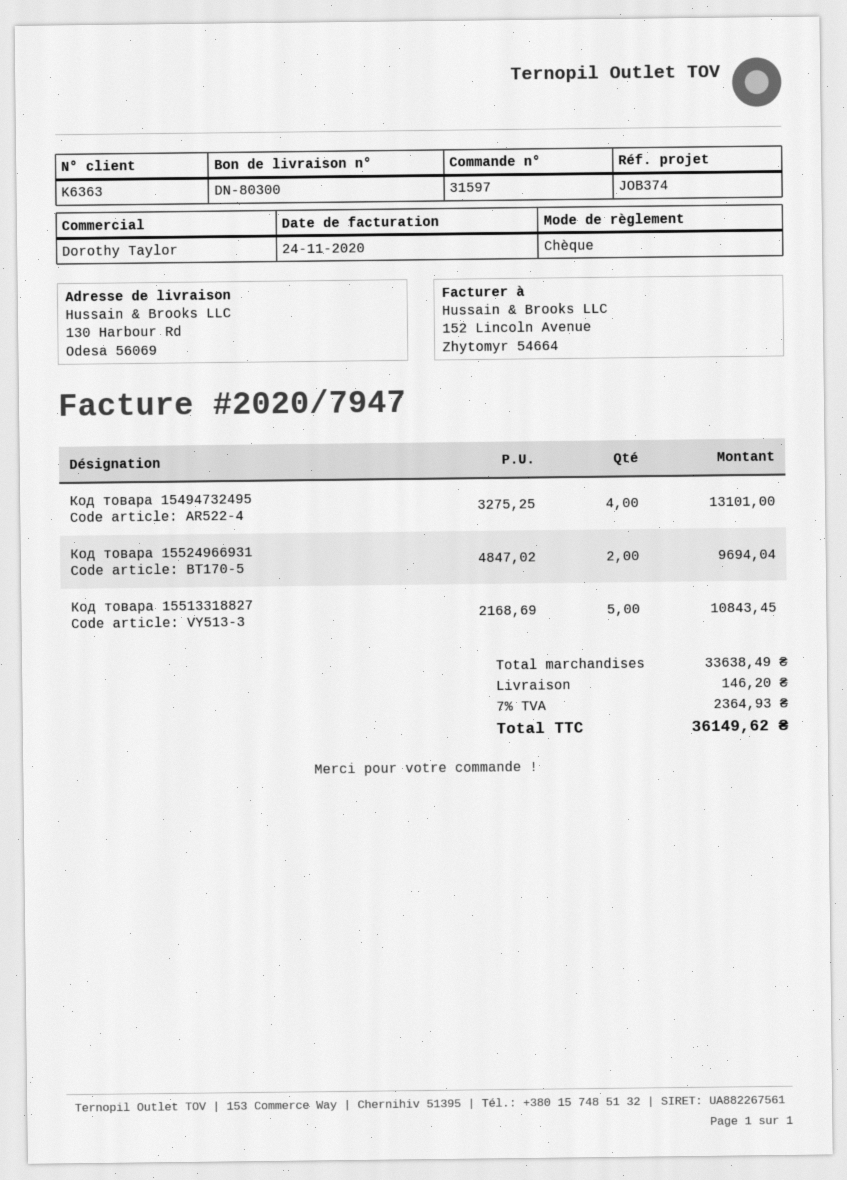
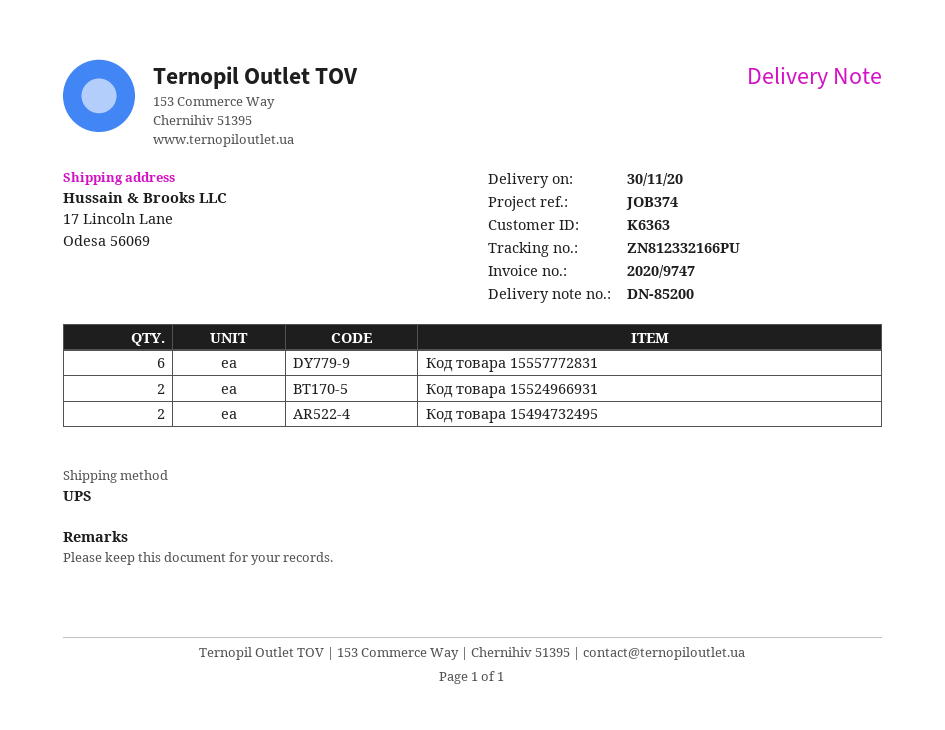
delivery note number: DN-80300 -> DN-85200
invoice number: 2020/7947 -> 2020/9747
ship to: 130 Harbour Rd, Odesa 56069 -> 17 Lincoln Lane, Odesa 56069
Код товара 15494732495: 4 -> 2
Код товара 15513318827: 5 -> none
Код товара 15557772831: none -> 6

